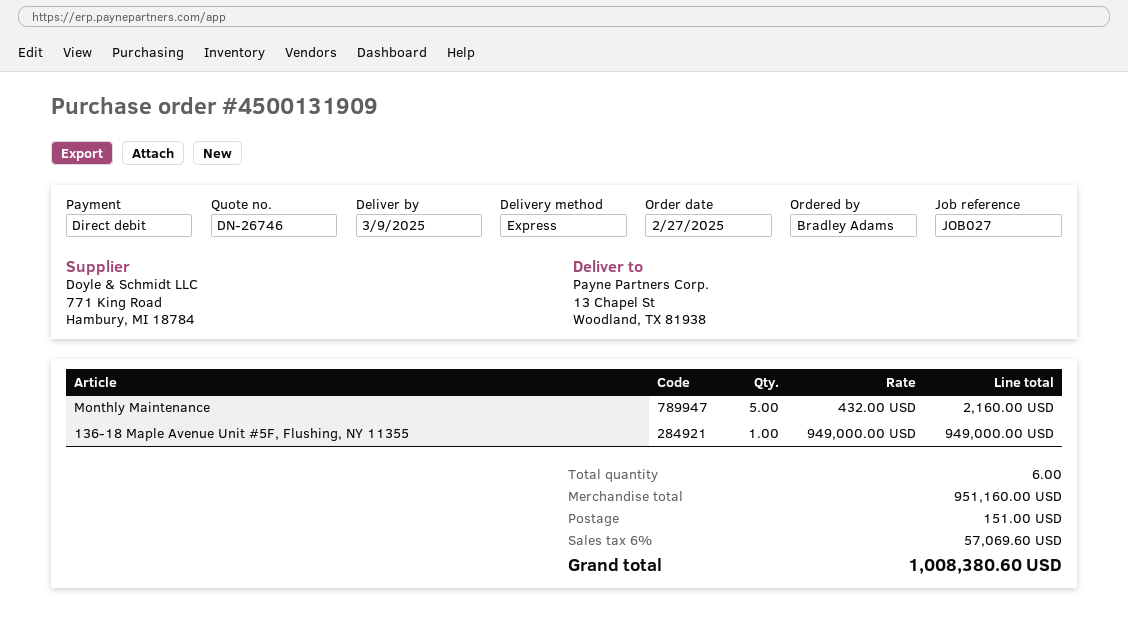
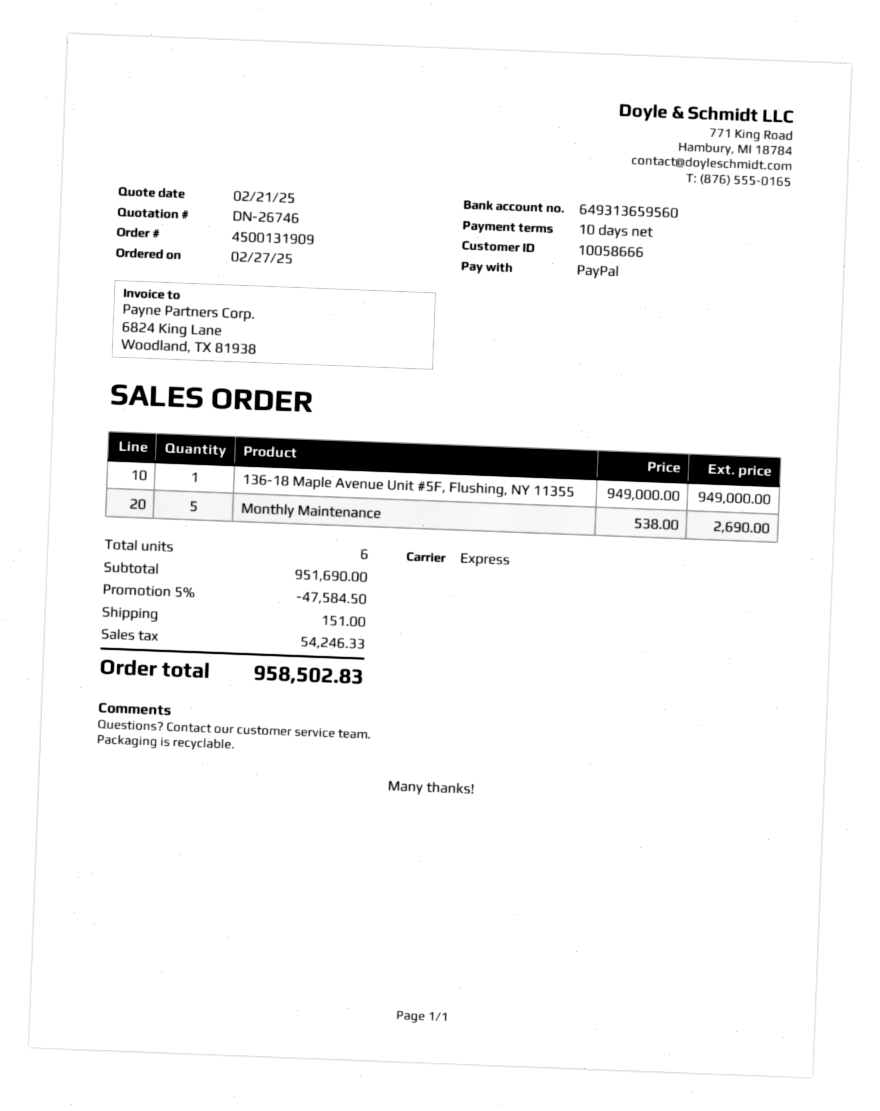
payment method: direct debit -> PayPal
Monthly Maintenance: 5 x 432.00 = 2160.00 -> 5 x 538.00 = 2690.00
subtotal: 951160.00 -> 951690.00
discount: none -> 5% = 47584.50
tax: 57069.60 -> 54246.33
total: 1008380.60 -> 958502.83

